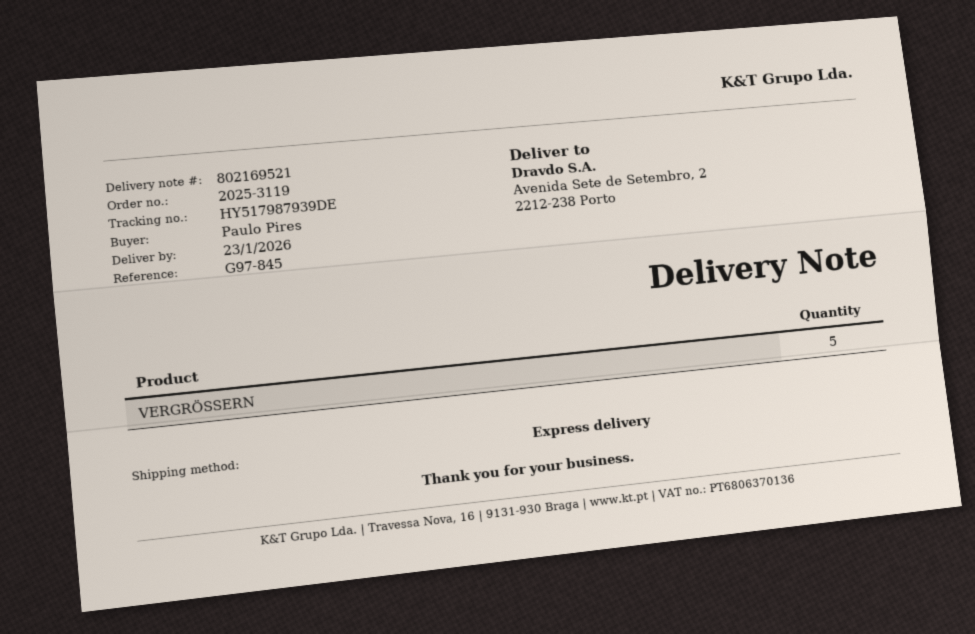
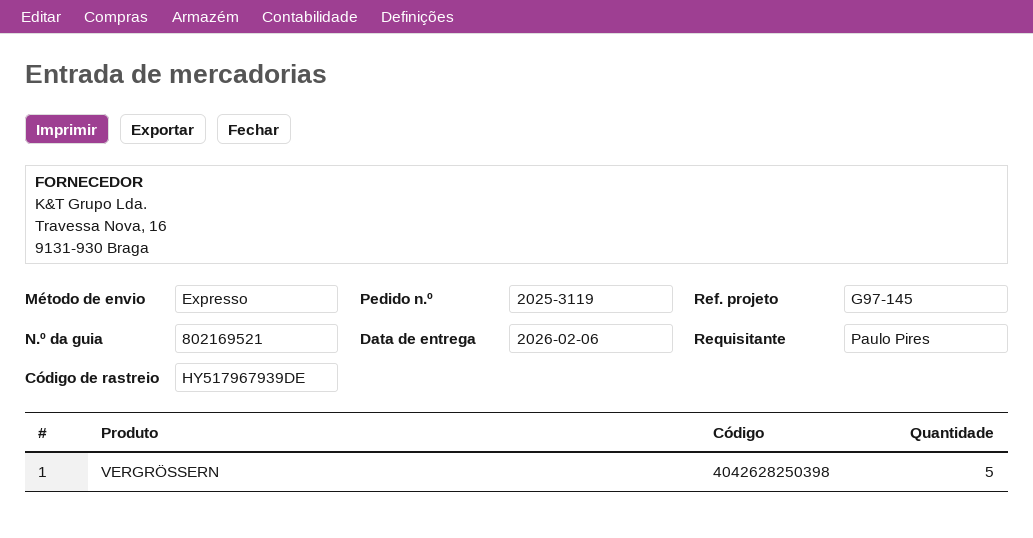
delivery date: 2026-01-23 -> 2026-02-06
reference: G97-845 -> G97-145
tracking number: HY517987939DE -> HY517967939DE

